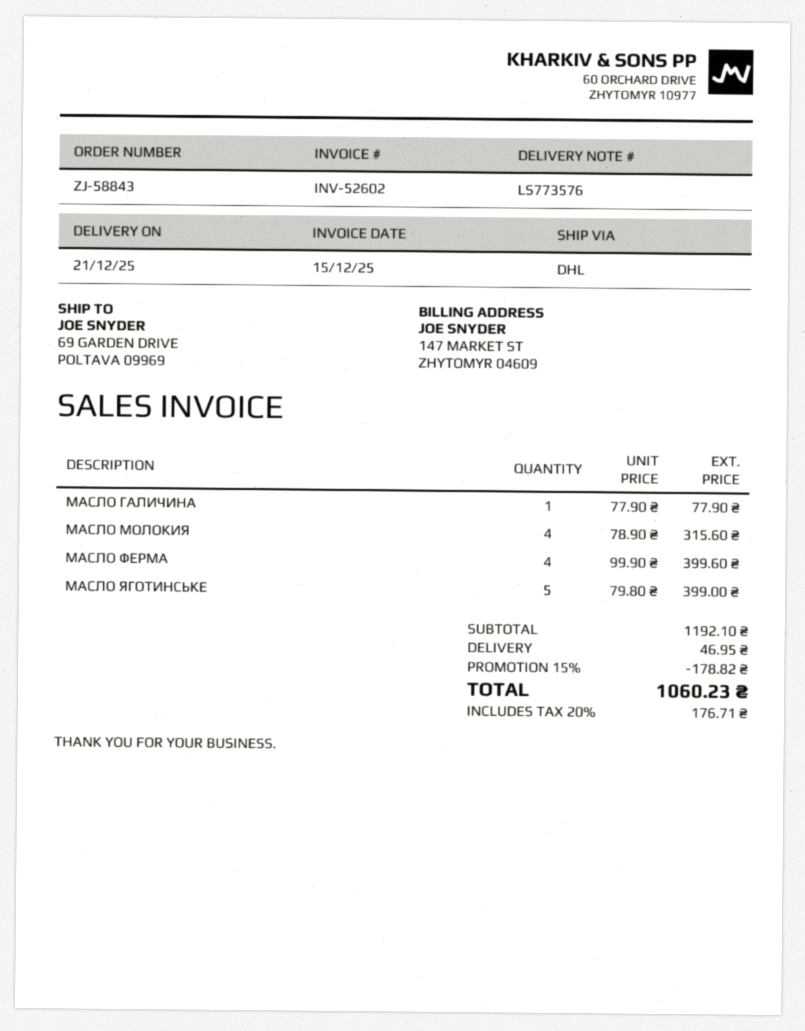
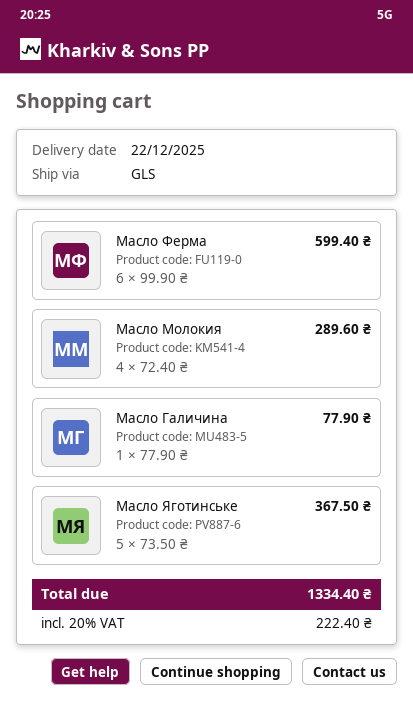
delivery date: 2025-12-21 -> 2025-12-22
shipping method: DHL -> GLS
МАСЛО МОЛОКИЯ: 4 x 78.90 = 315.60 -> 4 x 72.40 = 289.60
МАСЛО ФЕРМА: 4 x 99.90 = 399.60 -> 6 x 99.90 = 599.40
МАСЛО ЯГОТИНСЬКЕ: 5 x 79.80 = 399.00 -> 5 x 73.50 = 367.50
discount: 15% = 178.82 -> none
shipping: 46.95 -> none
tax: 20% = 176.71 -> 20% = 222.40
total: 1060.23 -> 1334.40

